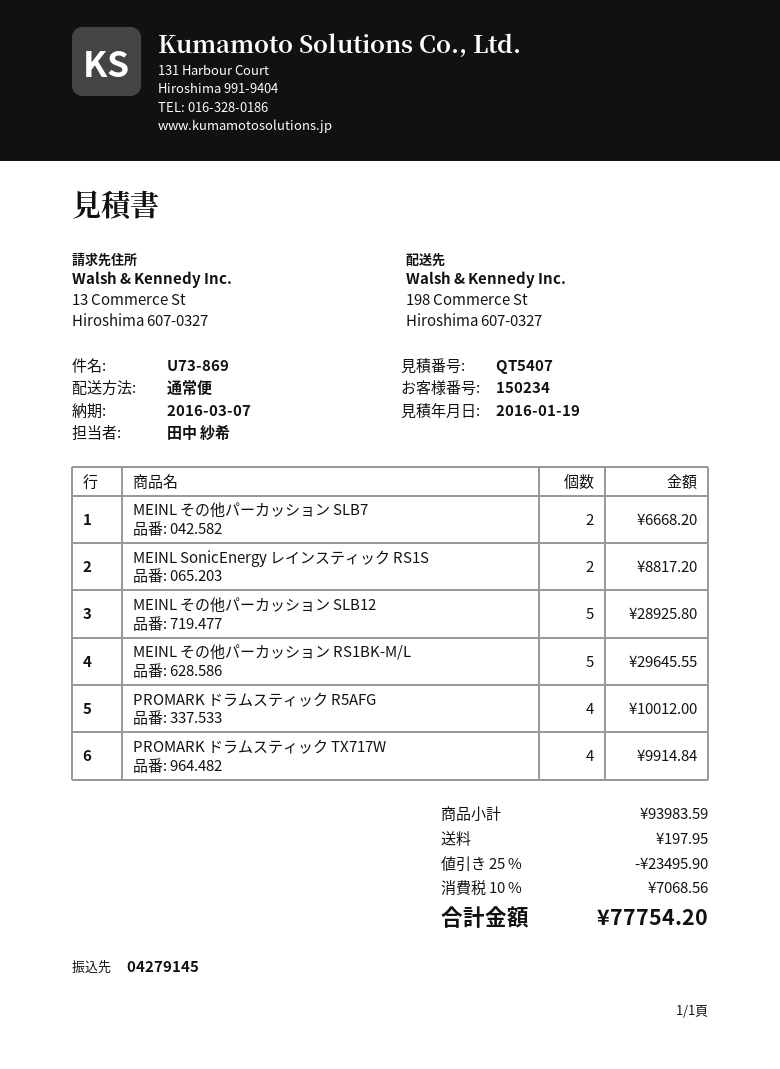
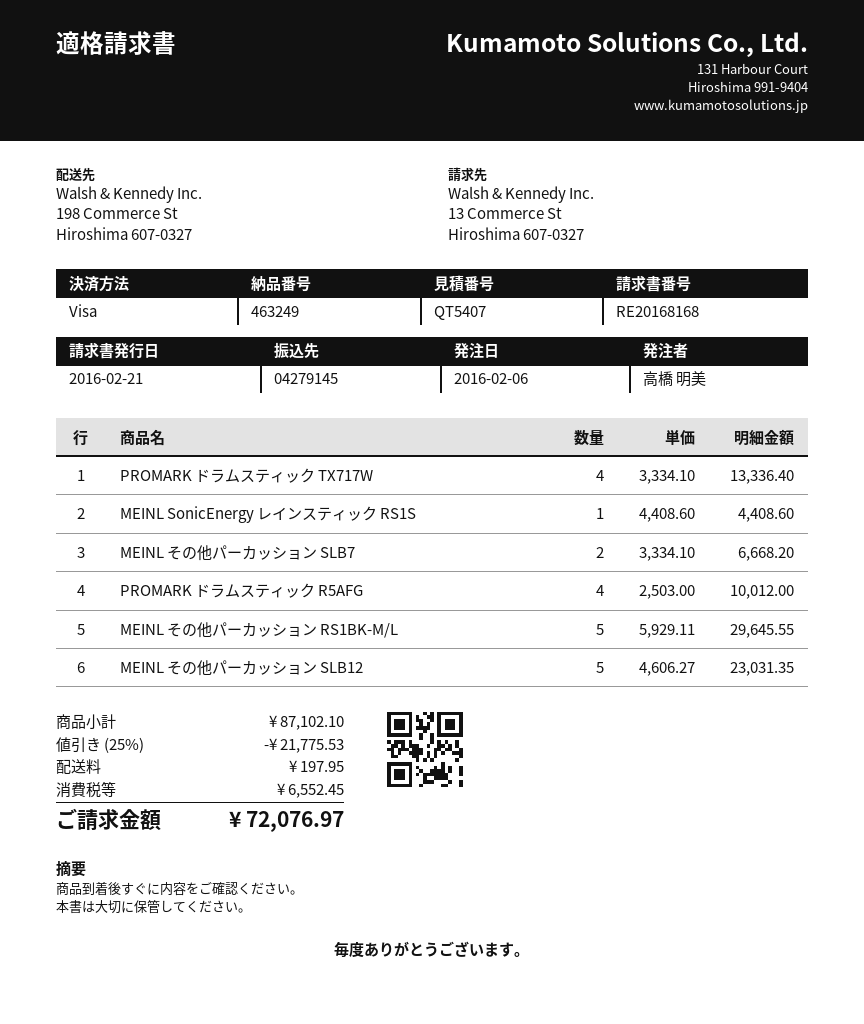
MEINL SonicEnergy レインスティック RS1S: 2 for 8817.20 -> 1 for 4408.60
MEINL その他パーカッション SLB12: 5 for 28925.80 -> 5 for 23031.35
PROMARK ドラムスティック TX717W: 4 for 9914.84 -> 4 for 13336.40
subtotal: 93983.59 -> 87102.10
discount: 25% = 23495.90 -> 25% = 21775.53
tax: 7068.56 -> 6552.45
total: 77754.20 -> 72076.97

